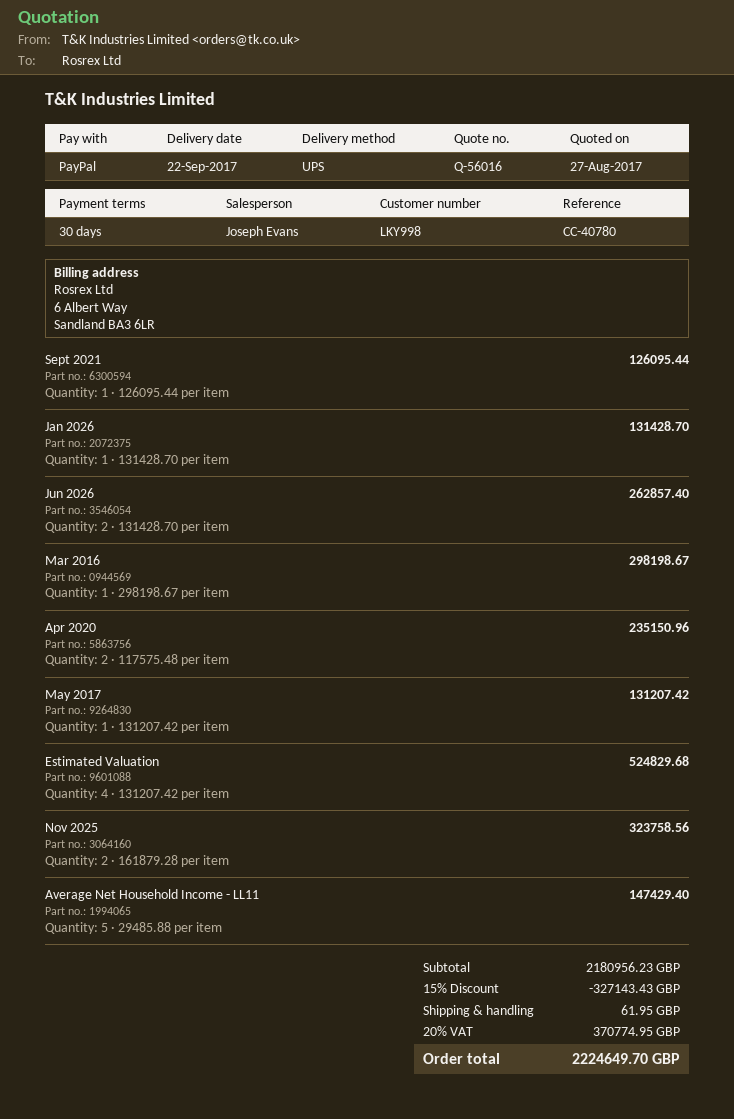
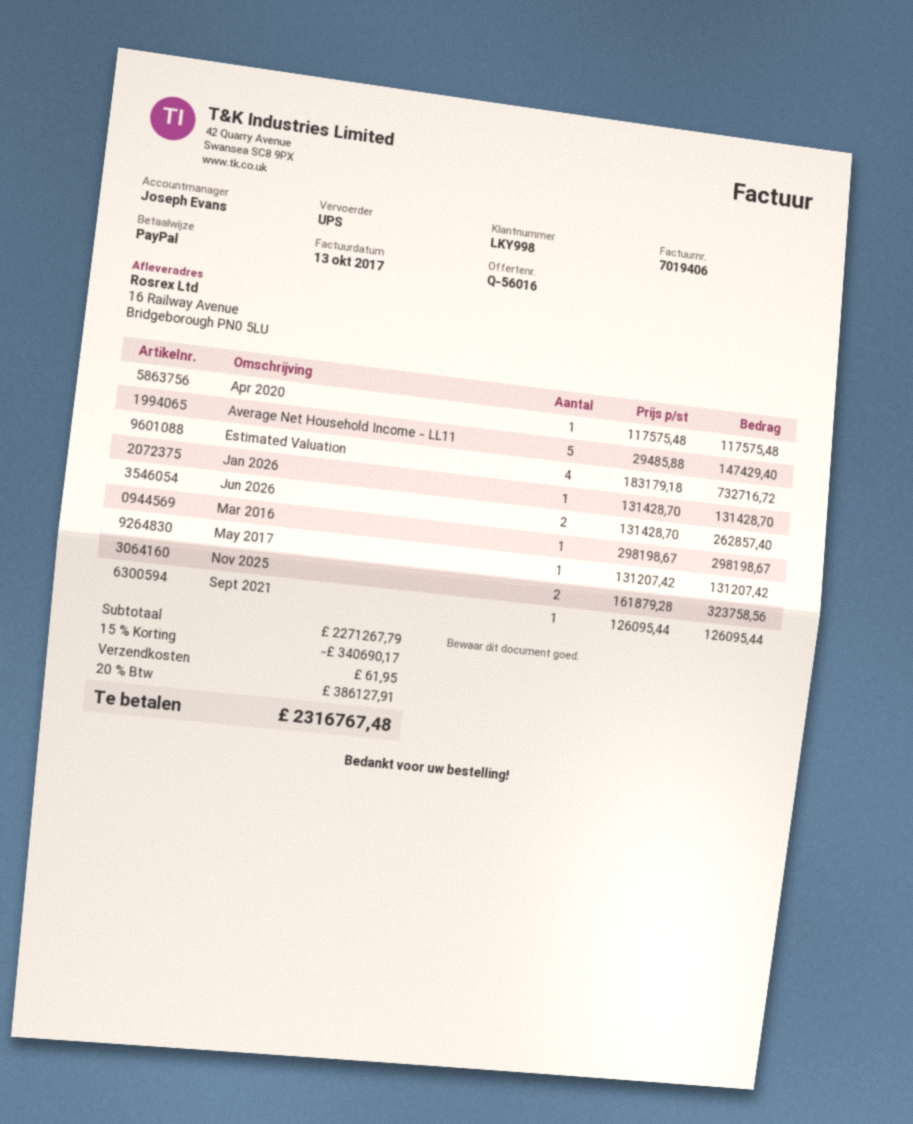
Apr 2020: 2 x 117575.48 = 235150.96 -> 1 x 117575.48 = 117575.48
Estimated Valuation: 4 x 131207.42 = 524829.68 -> 4 x 183179.18 = 732716.72
subtotal: 2180956.23 -> 2271267.79
discount: 15% = 327143.43 -> 15% = 340690.17
tax: 20% = 370774.95 -> 20% = 386127.91
total: 2224649.70 -> 2316767.48

